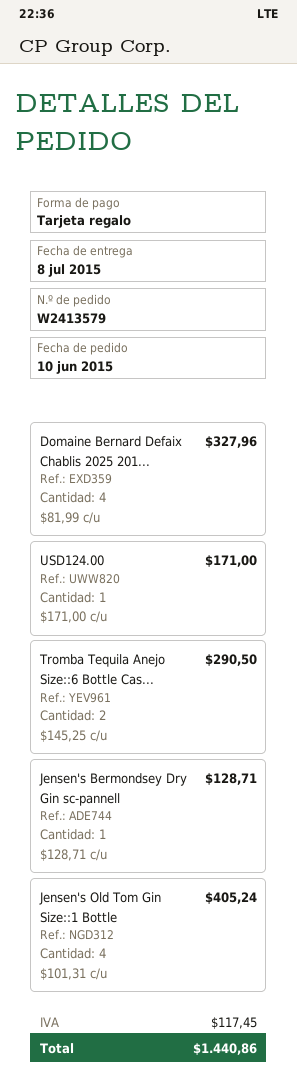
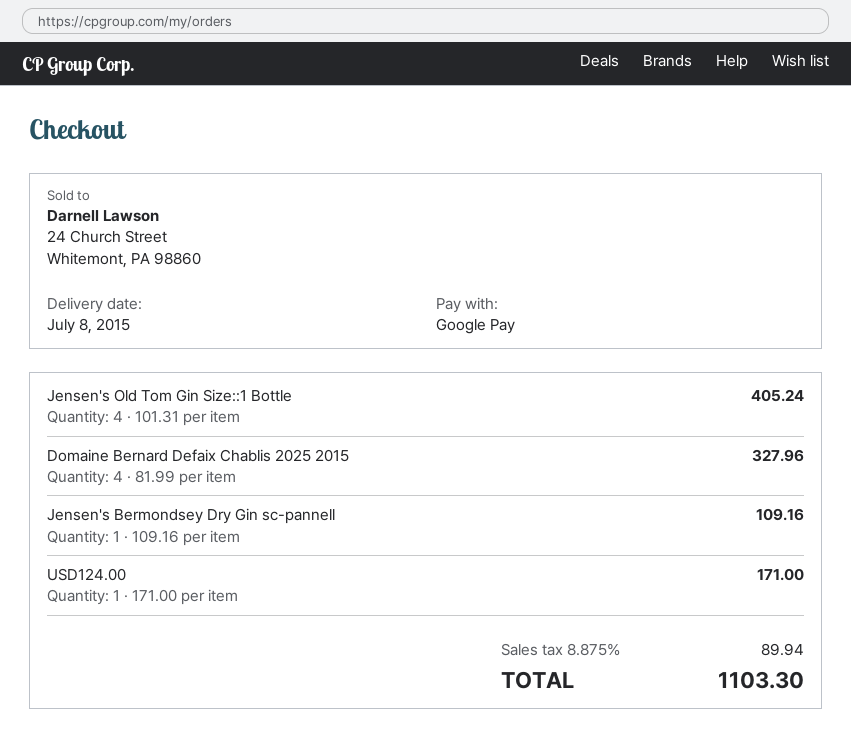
payment method: gift card -> Google Pay
Tromba Tequila Anejo Size::6 Bottle Cas...: 2 x 145.25 = 290.50 -> none
Jensen's Bermondsey Dry Gin sc-pannell: 1 x 128.71 = 128.71 -> 1 x 109.16 = 109.16
tax: 117.45 -> 89.94
total: 1440.86 -> 1103.30

